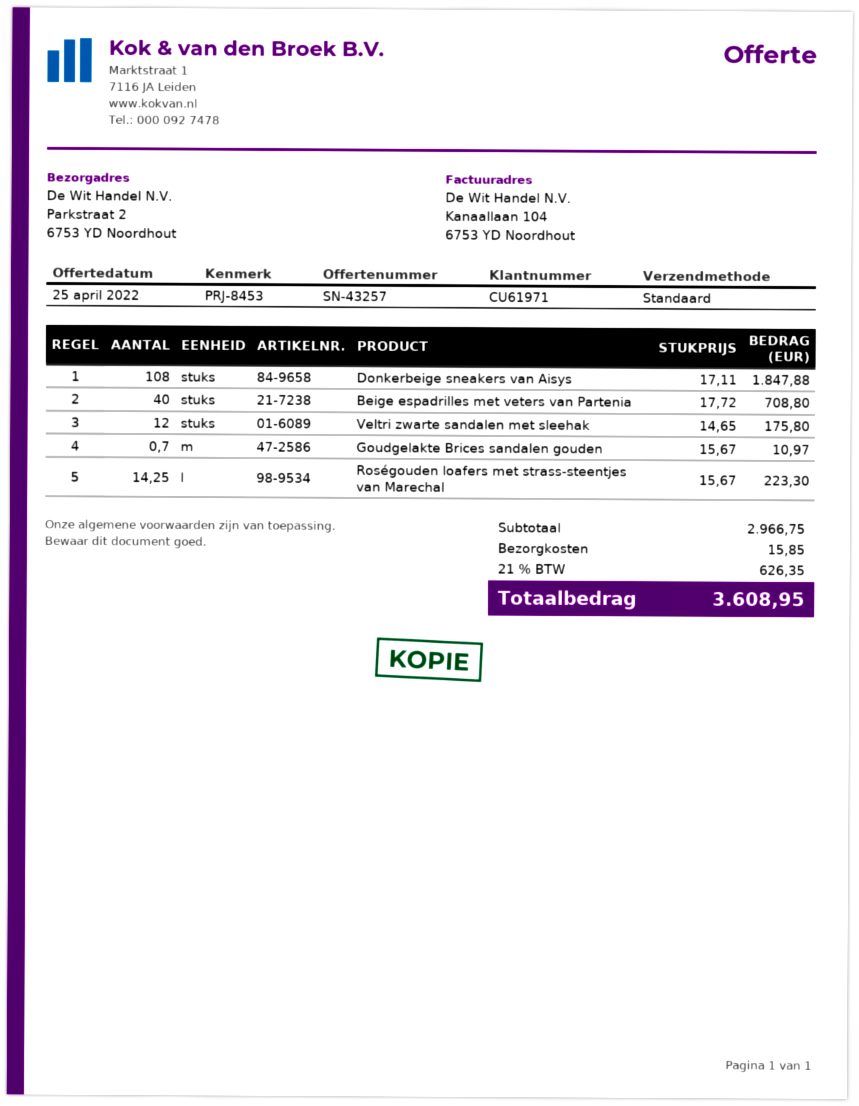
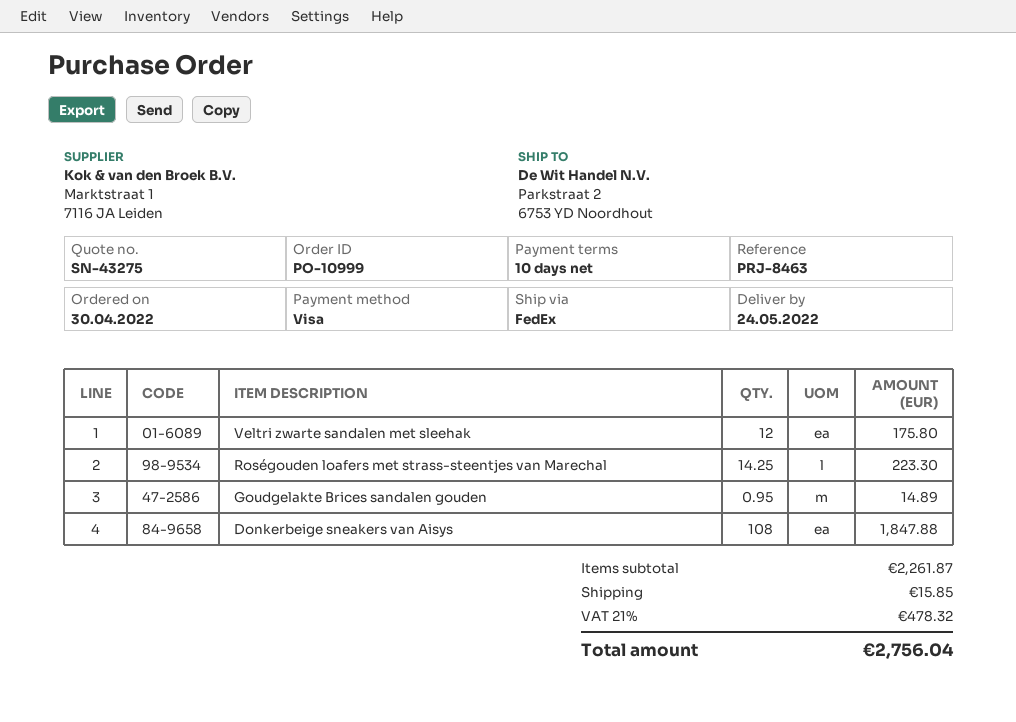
quote number: SN-43257 -> SN-43275
reference: PRJ-8453 -> PRJ-8463
shipping method: standard -> FedEx
Beige espadrilles met veters van Partenia: 40 for 708.80 -> none
Goudgelakte Brices sandalen gouden: 0.7 for 10.97 -> 0.95 for 14.89
subtotal: 2966.75 -> 2261.87
tax: 21% = 626.35 -> 21% = 478.32
total: 3608.95 -> 2756.04

